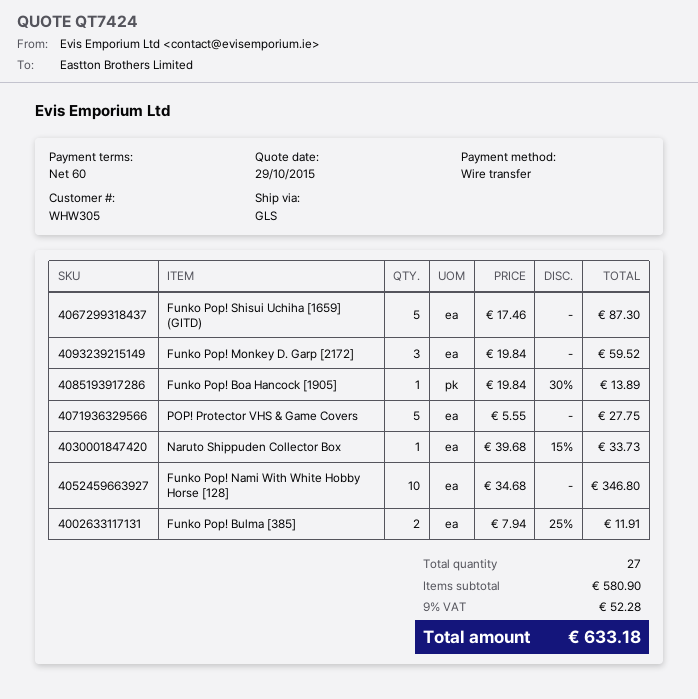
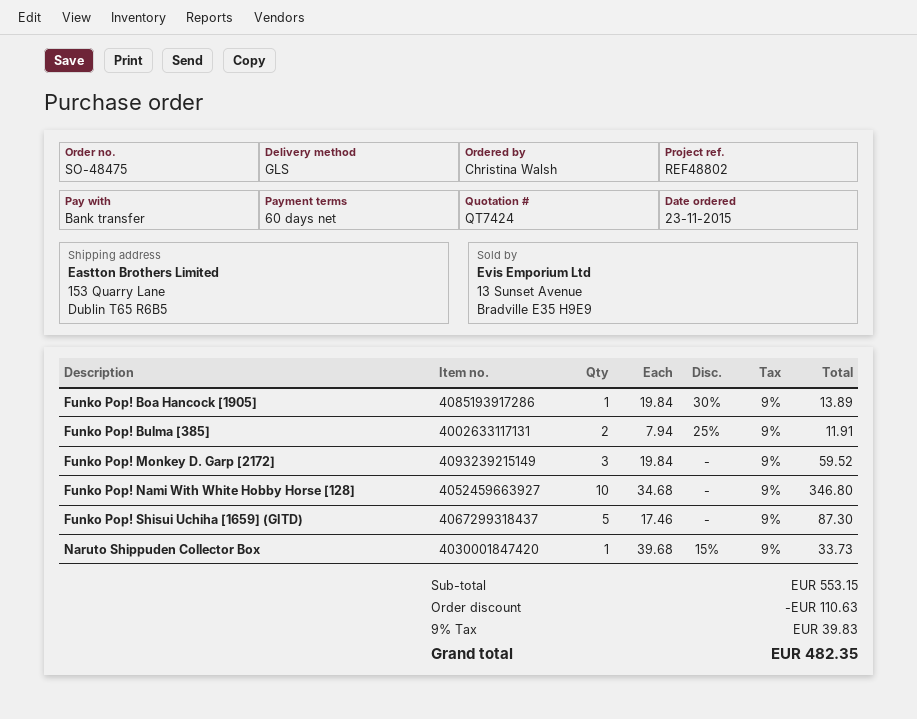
POP! Protector VHS & Game Covers: 5 x 5.55 = 27.75 -> none
subtotal: 580.90 -> 553.15
discount: none -> 110.63
tax: 9% = 52.28 -> 9% = 39.83
total: 633.18 -> 482.35

